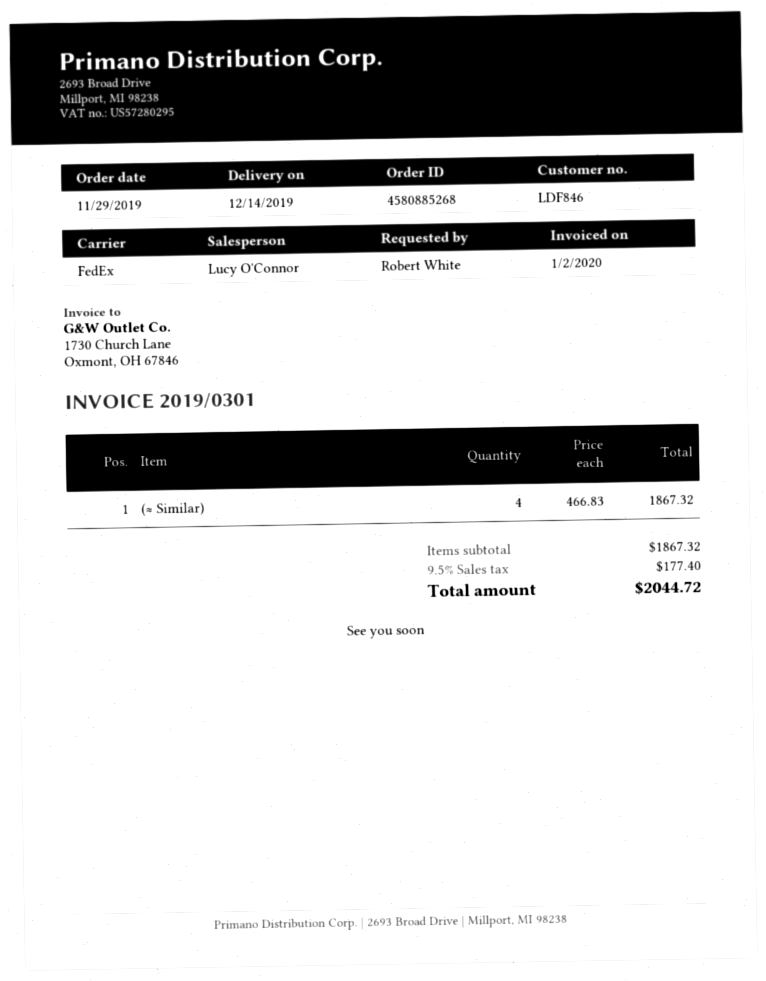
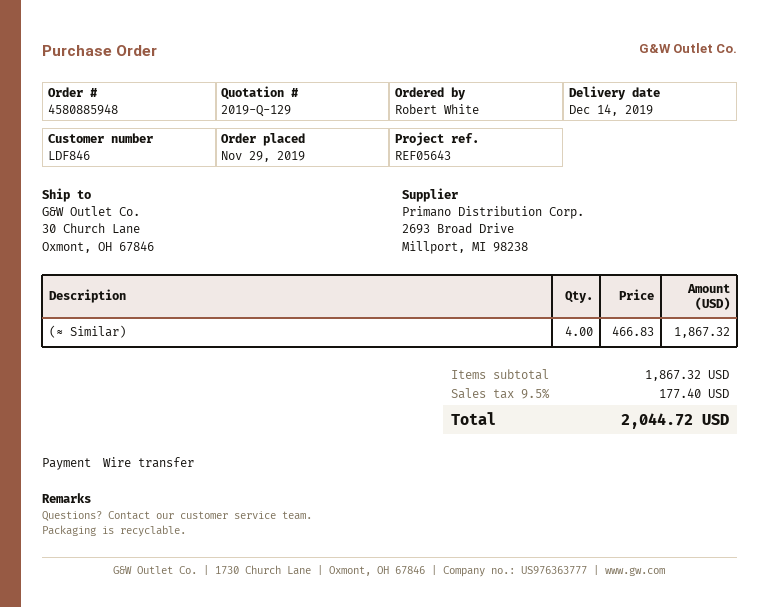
order number: 4580885268 -> 4580885948

